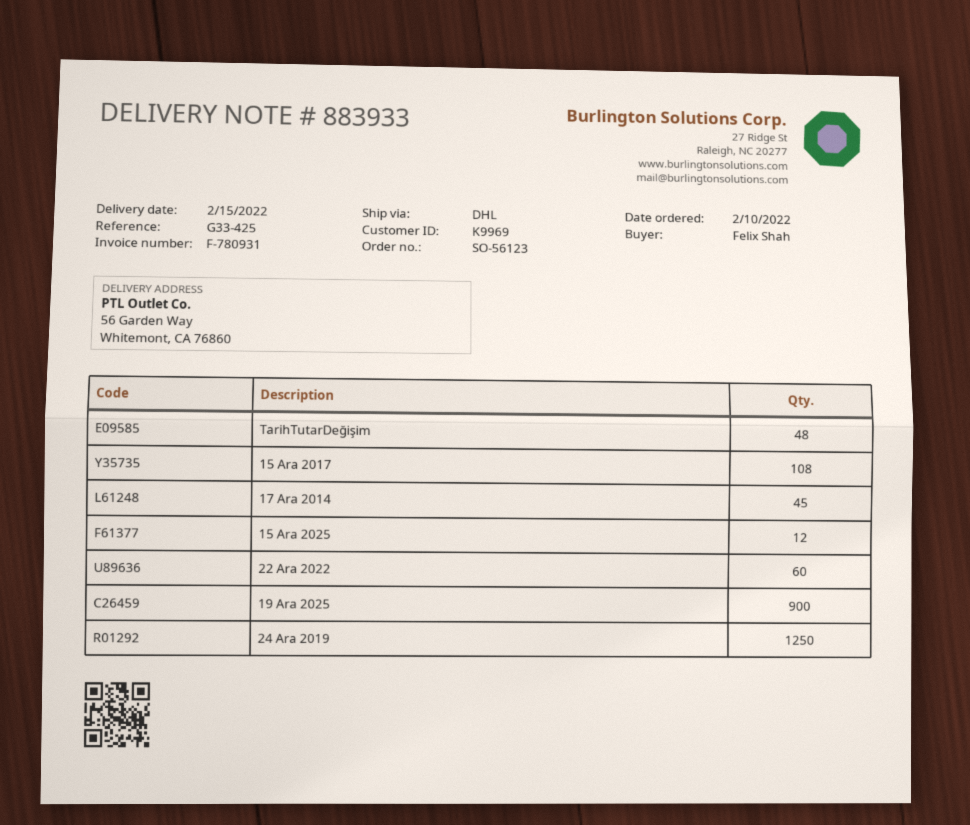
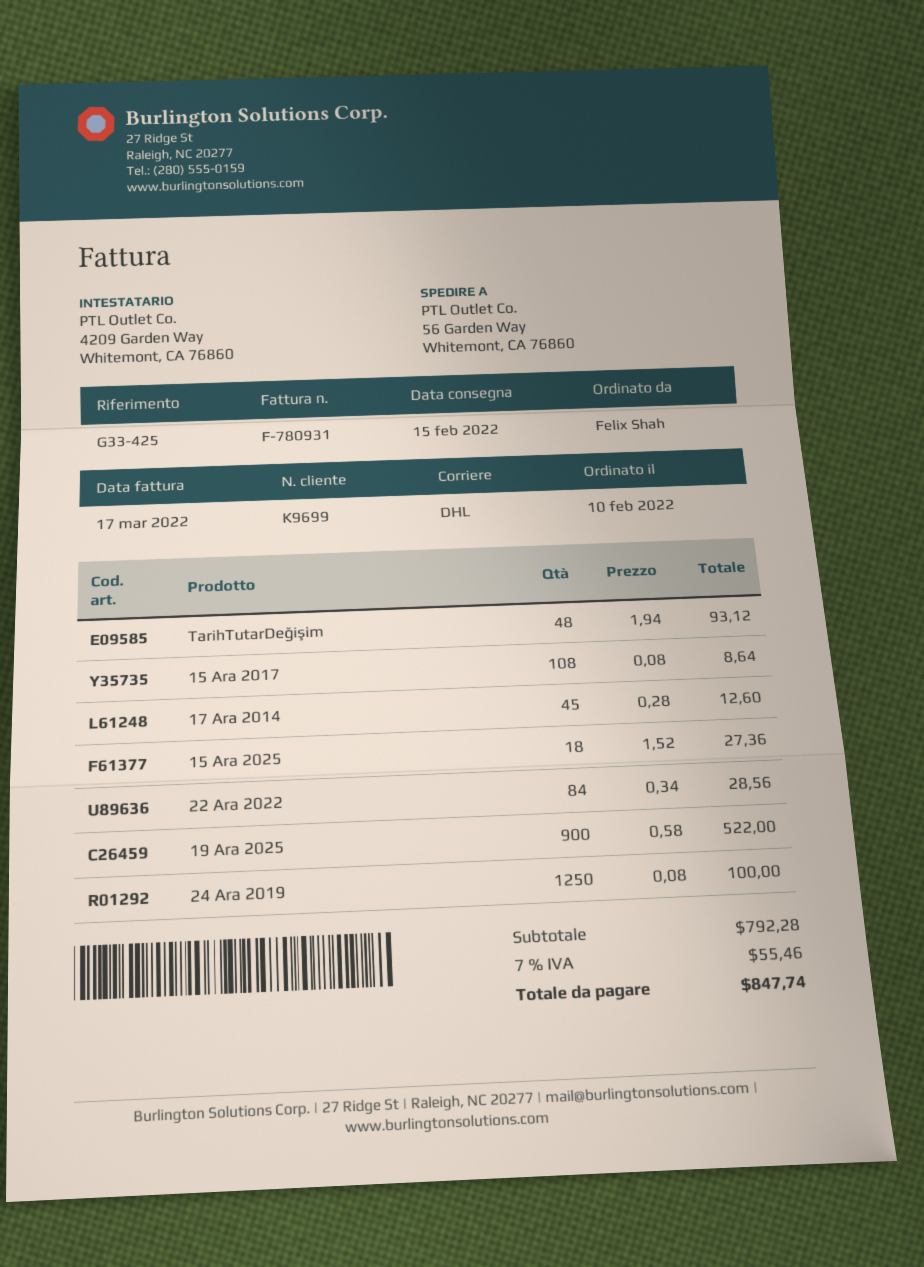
customer number: K9969 -> K9699
15 Ara 2025: 12 -> 18
22 Ara 2022: 60 -> 84

